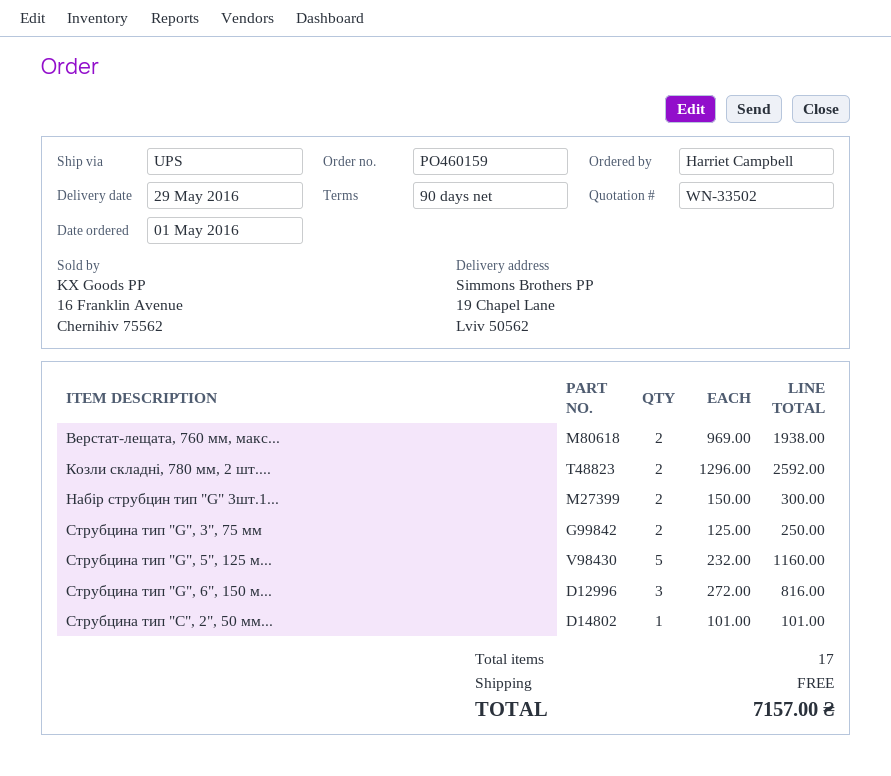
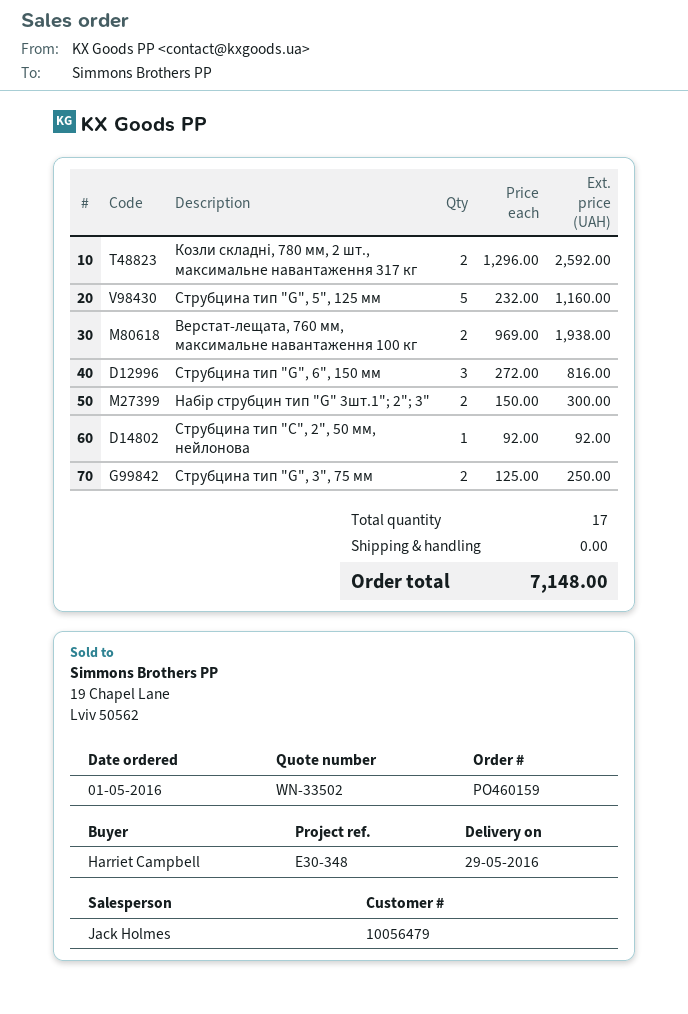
Струбцина тип "С", 2", 50 мм...: 1 x 101.00 = 101.00 -> 1 x 92.00 = 92.00
total: 7157.00 -> 7148.00

